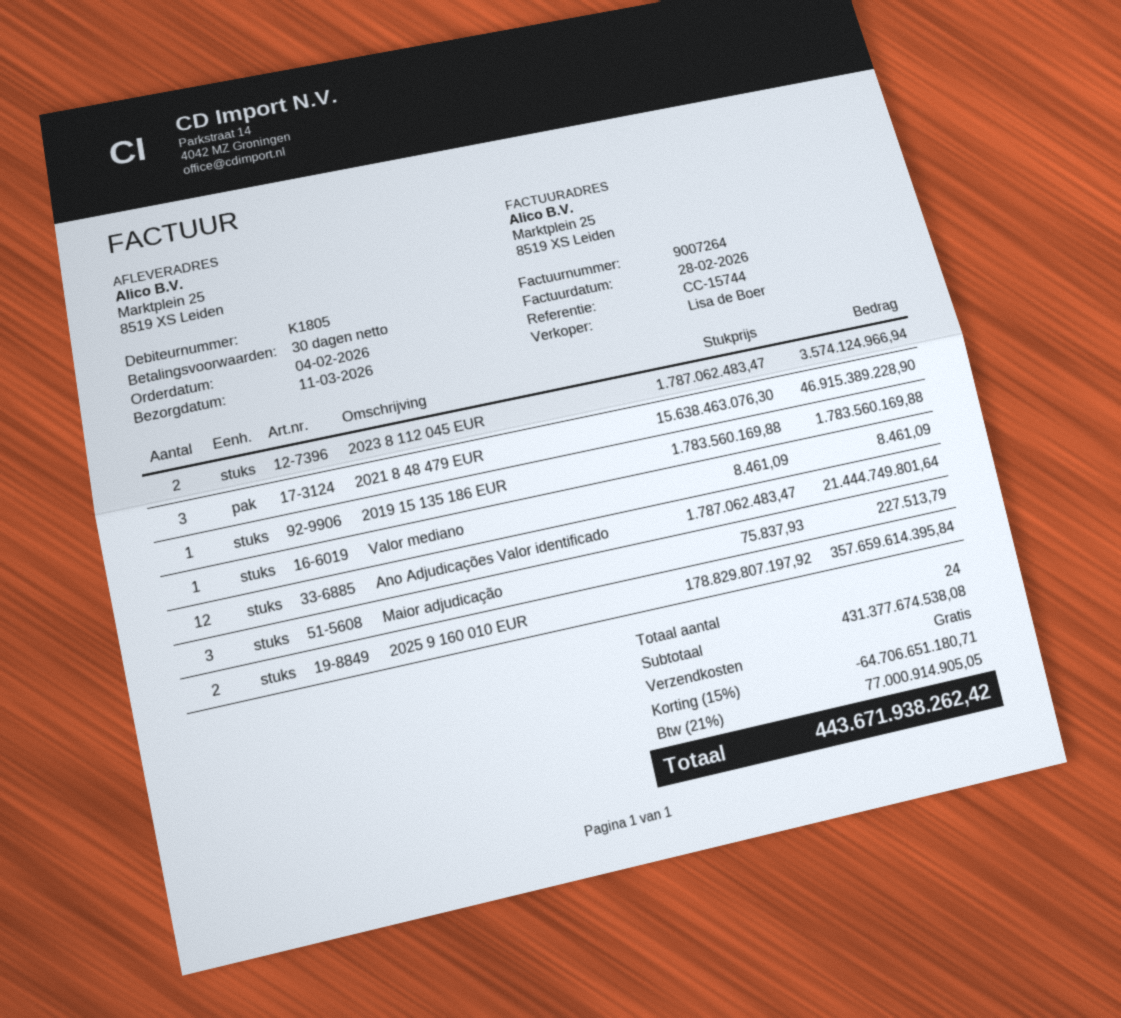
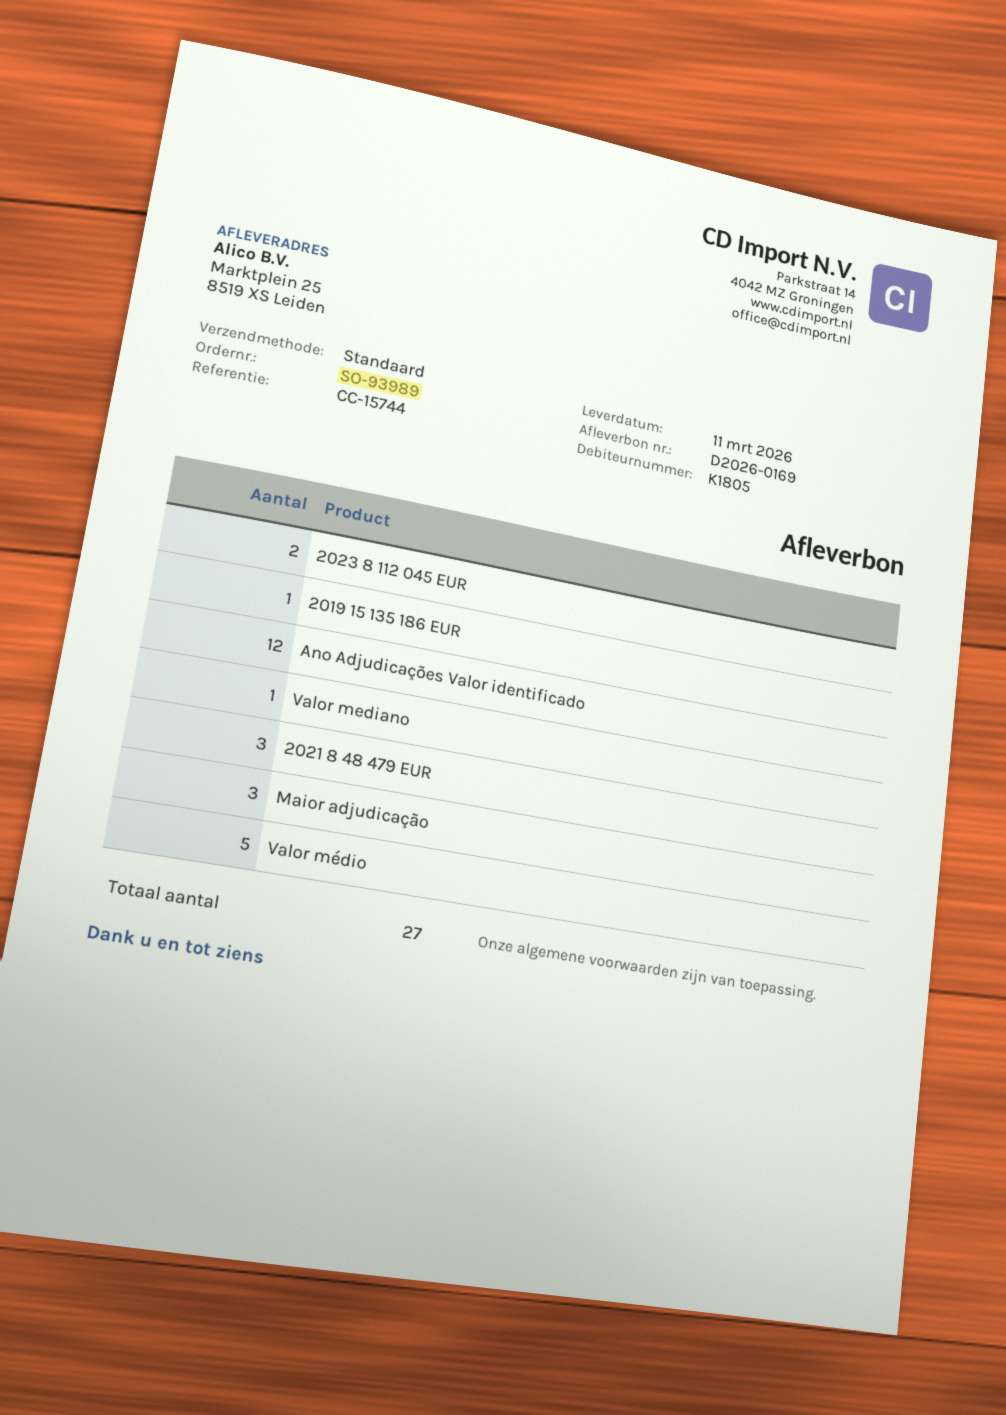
2025 9 160 010 EUR: 2 -> none
Valor médio: none -> 5
total quantity: 24 -> 27

